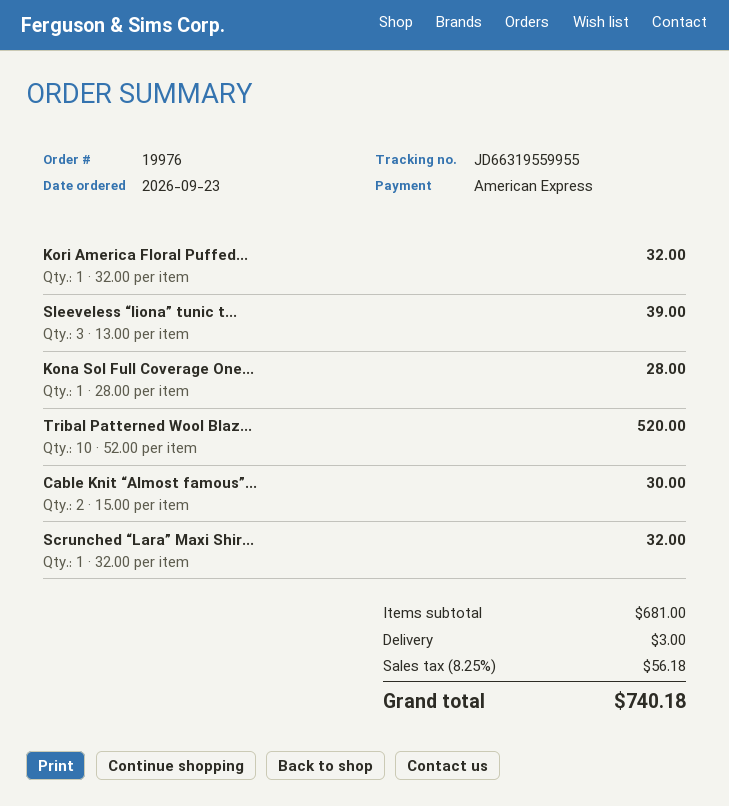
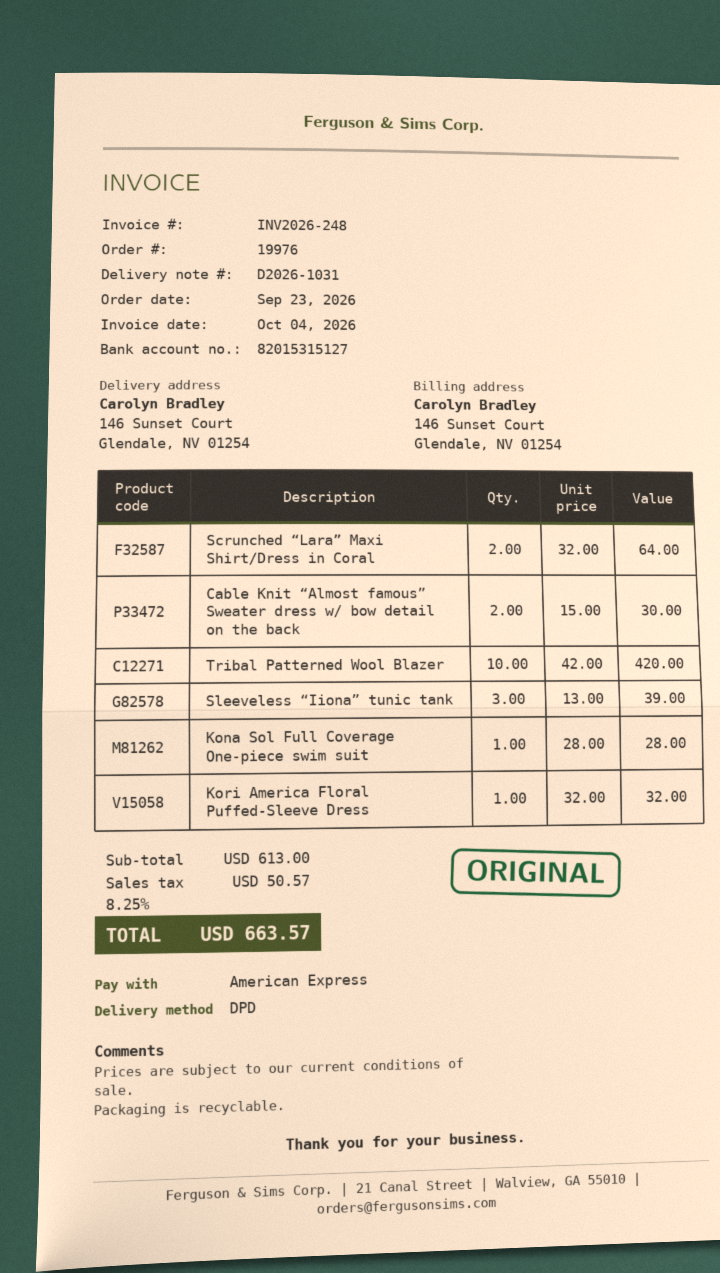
Tribal Patterned Wool Blaz...: 10 x 52.00 = 520.00 -> 10 x 42.00 = 420.00
Scrunched “Lara” Maxi Shir...: 1 x 32.00 = 32.00 -> 2 x 32.00 = 64.00
subtotal: 681.00 -> 613.00
shipping: 3.00 -> none
tax: 8.25% = 56.18 -> 8.25% = 50.57
total: 740.18 -> 663.57

